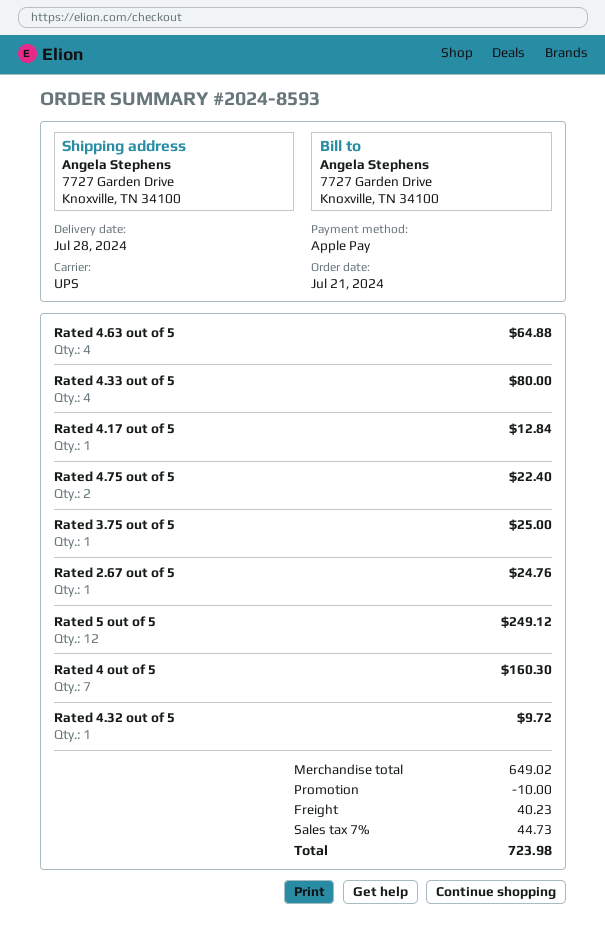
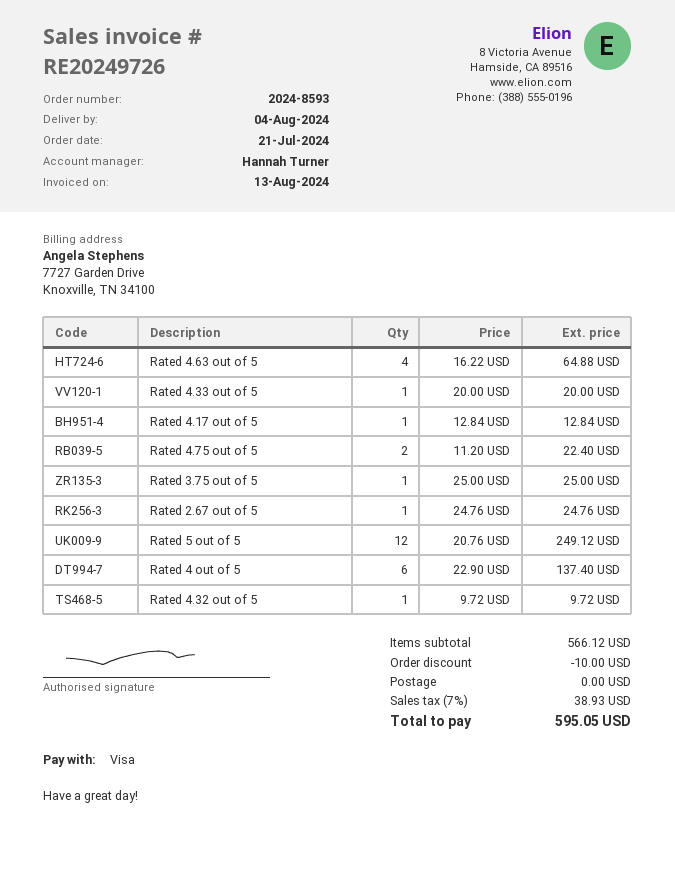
delivery date: 2024-07-28 -> 2024-08-04
payment method: Apple Pay -> Visa
Rated 4.33 out of 5: 4 for 80.00 -> 1 for 20.00
Rated 4 out of 5: 7 for 160.30 -> 6 for 137.40
subtotal: 649.02 -> 566.12
shipping: 40.23 -> 0.00
tax: 7% = 44.73 -> 7% = 38.93
total: 723.98 -> 595.05

